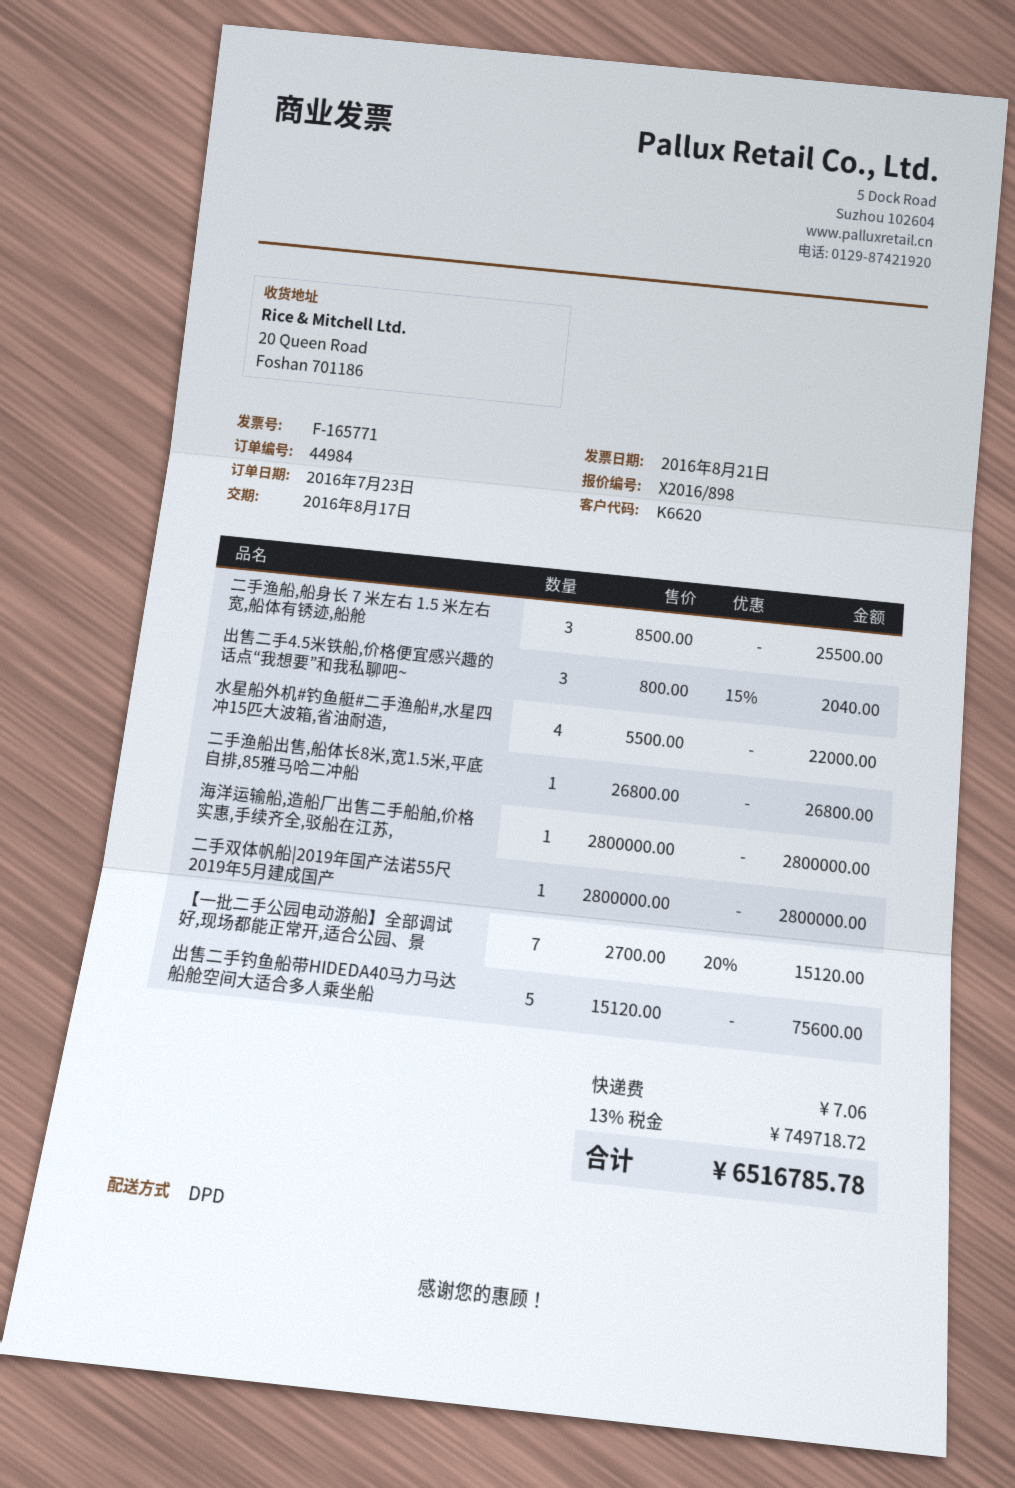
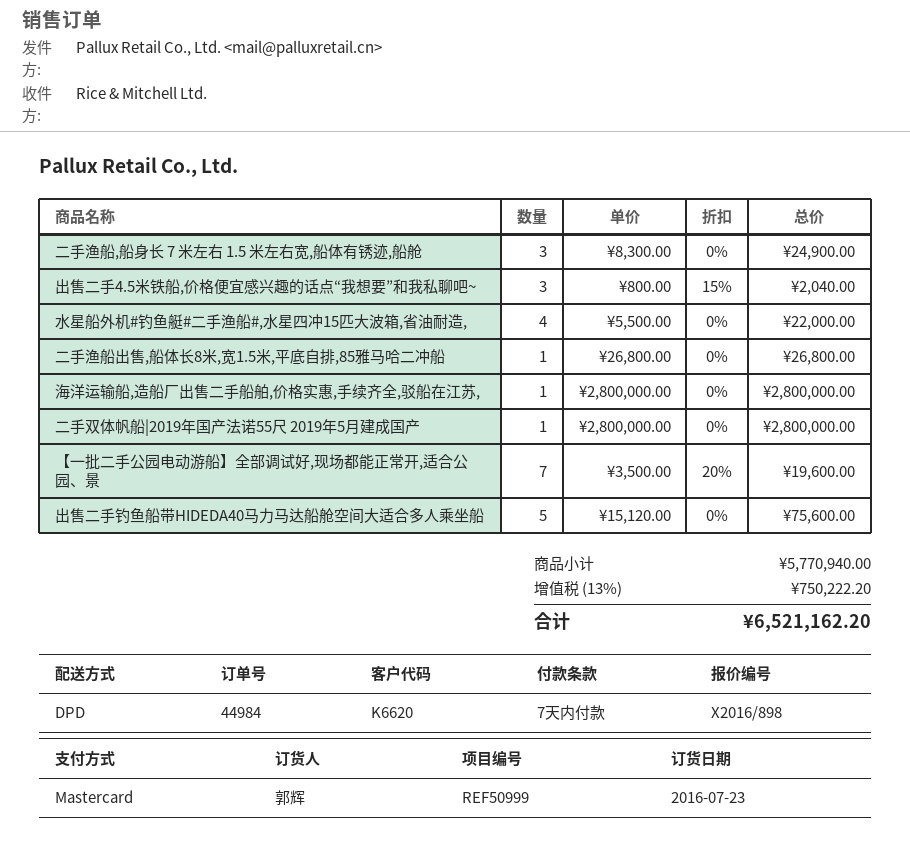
二手渔船,船身长 7 米左右 1.5 米左右宽,船体有锈迹,船舱: 3 x 8500.00 = 25500.00 -> 3 x 8300.00 = 24900.00
【一批二手公园电动游船】全部调试好,现场都能正常开,适合公园、景: 7 x 2700.00 - 20% = 15120.00 -> 7 x 3500.00 - 20% = 19600.00
shipping: 7.06 -> none
tax: 13% = 749718.72 -> 13% = 750222.20
total: 6516785.78 -> 6521162.20

